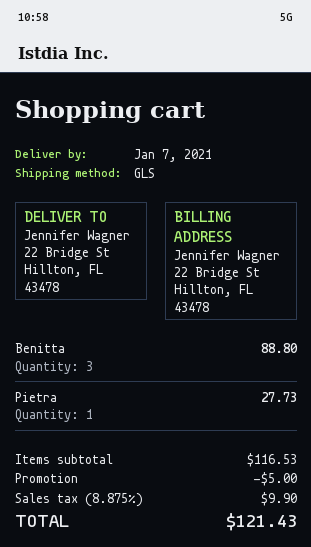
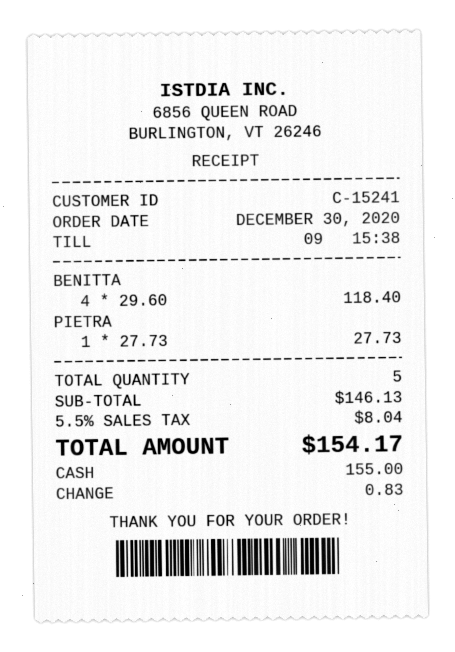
Benitta: 3 for 88.80 -> 4 for 118.40
subtotal: 116.53 -> 146.13
discount: 5.00 -> none
tax: 8.875% = 9.90 -> 5.5% = 8.04
total: 121.43 -> 154.17

